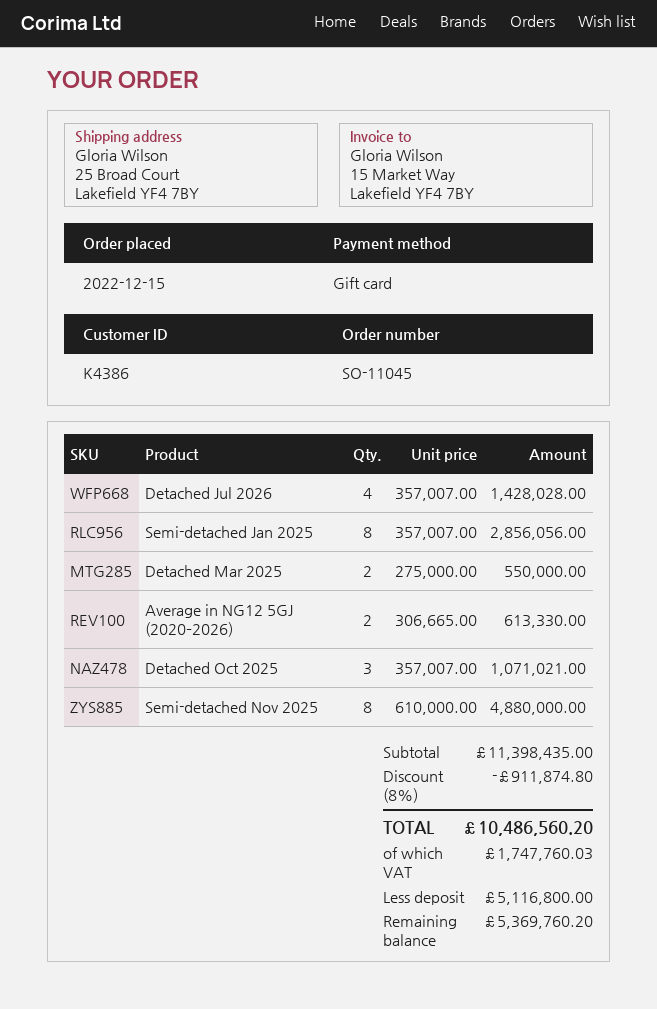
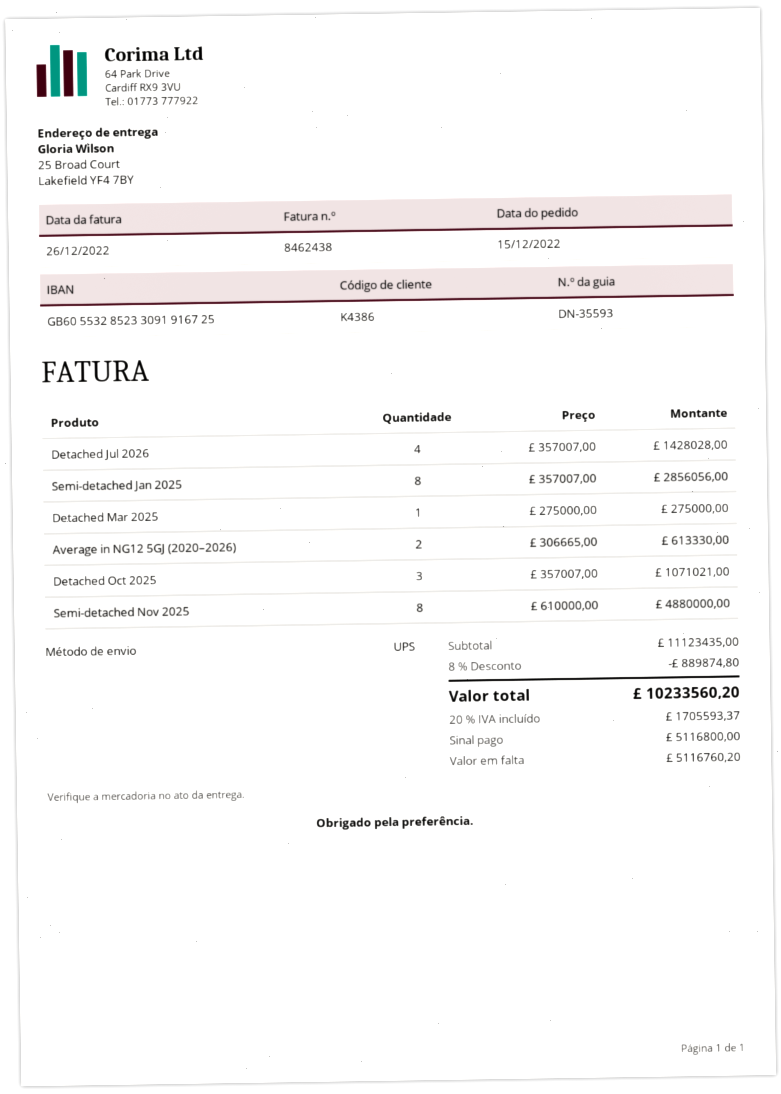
Detached Mar 2025: 2 x 275000.00 = 550000.00 -> 1 x 275000.00 = 275000.00
subtotal: 11398435.00 -> 11123435.00
discount: 8% = 911874.80 -> 8% = 889874.80
tax: 1747760.03 -> 1705593.37
total: 10486560.20 -> 10233560.20
balance: 5369760.20 -> 5116760.20

